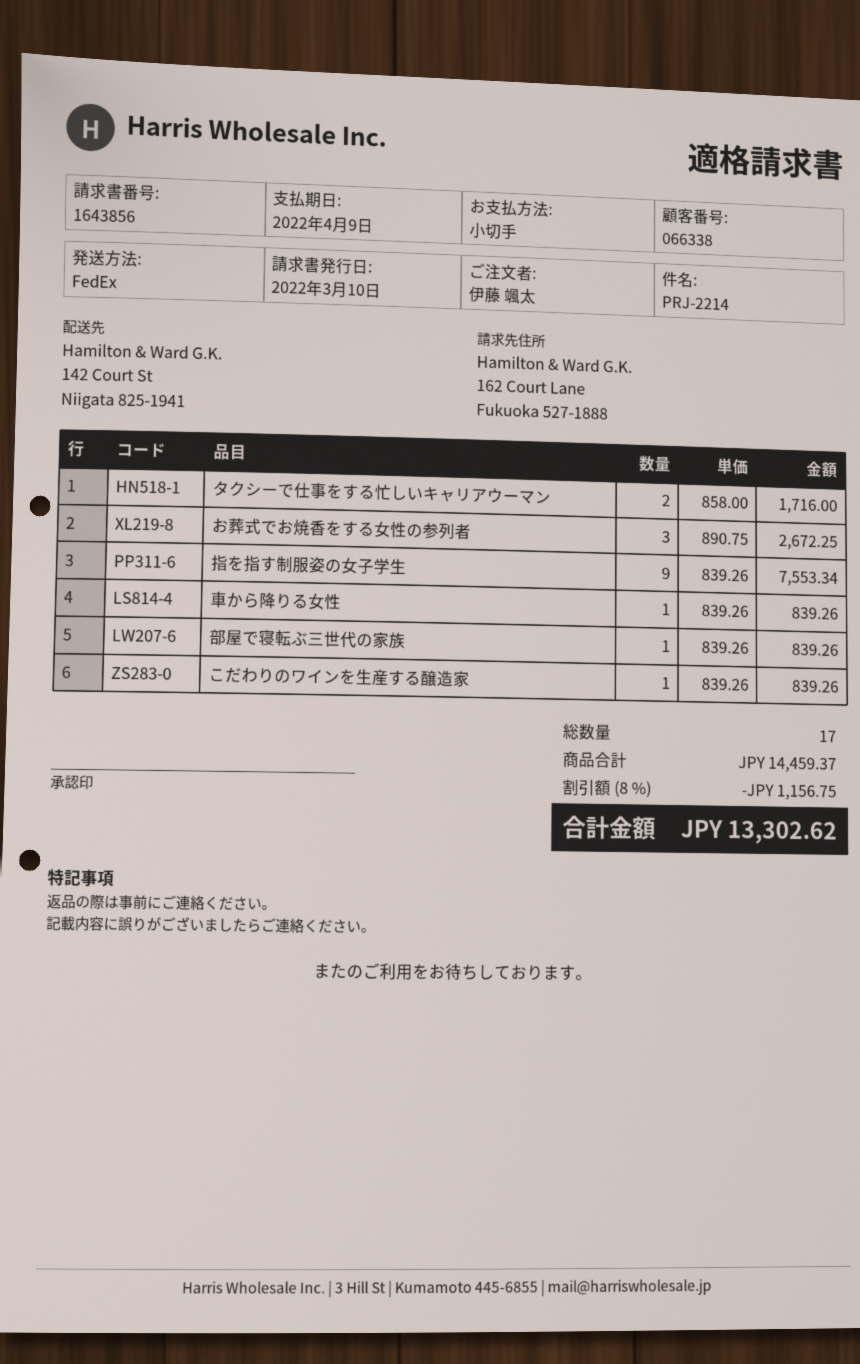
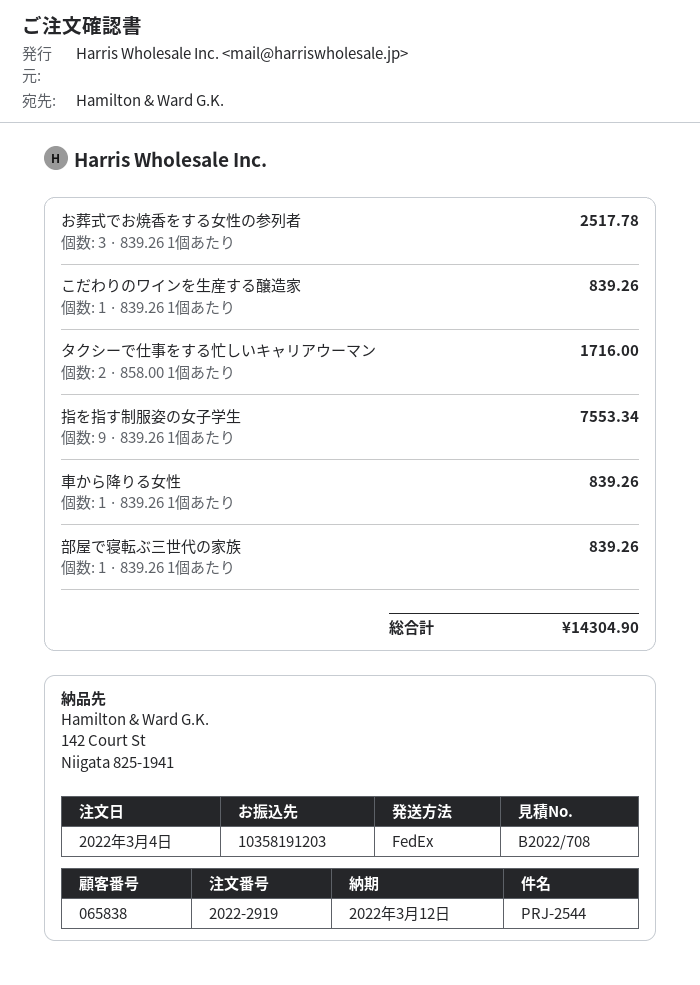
customer number: 066338 -> 065838
reference: PRJ-2214 -> PRJ-2544
お葬式でお焼香をする女性の参列者: 3 x 890.75 = 2672.25 -> 3 x 839.26 = 2517.78
discount: 8% = 1156.75 -> none
total: 13302.62 -> 14304.90

